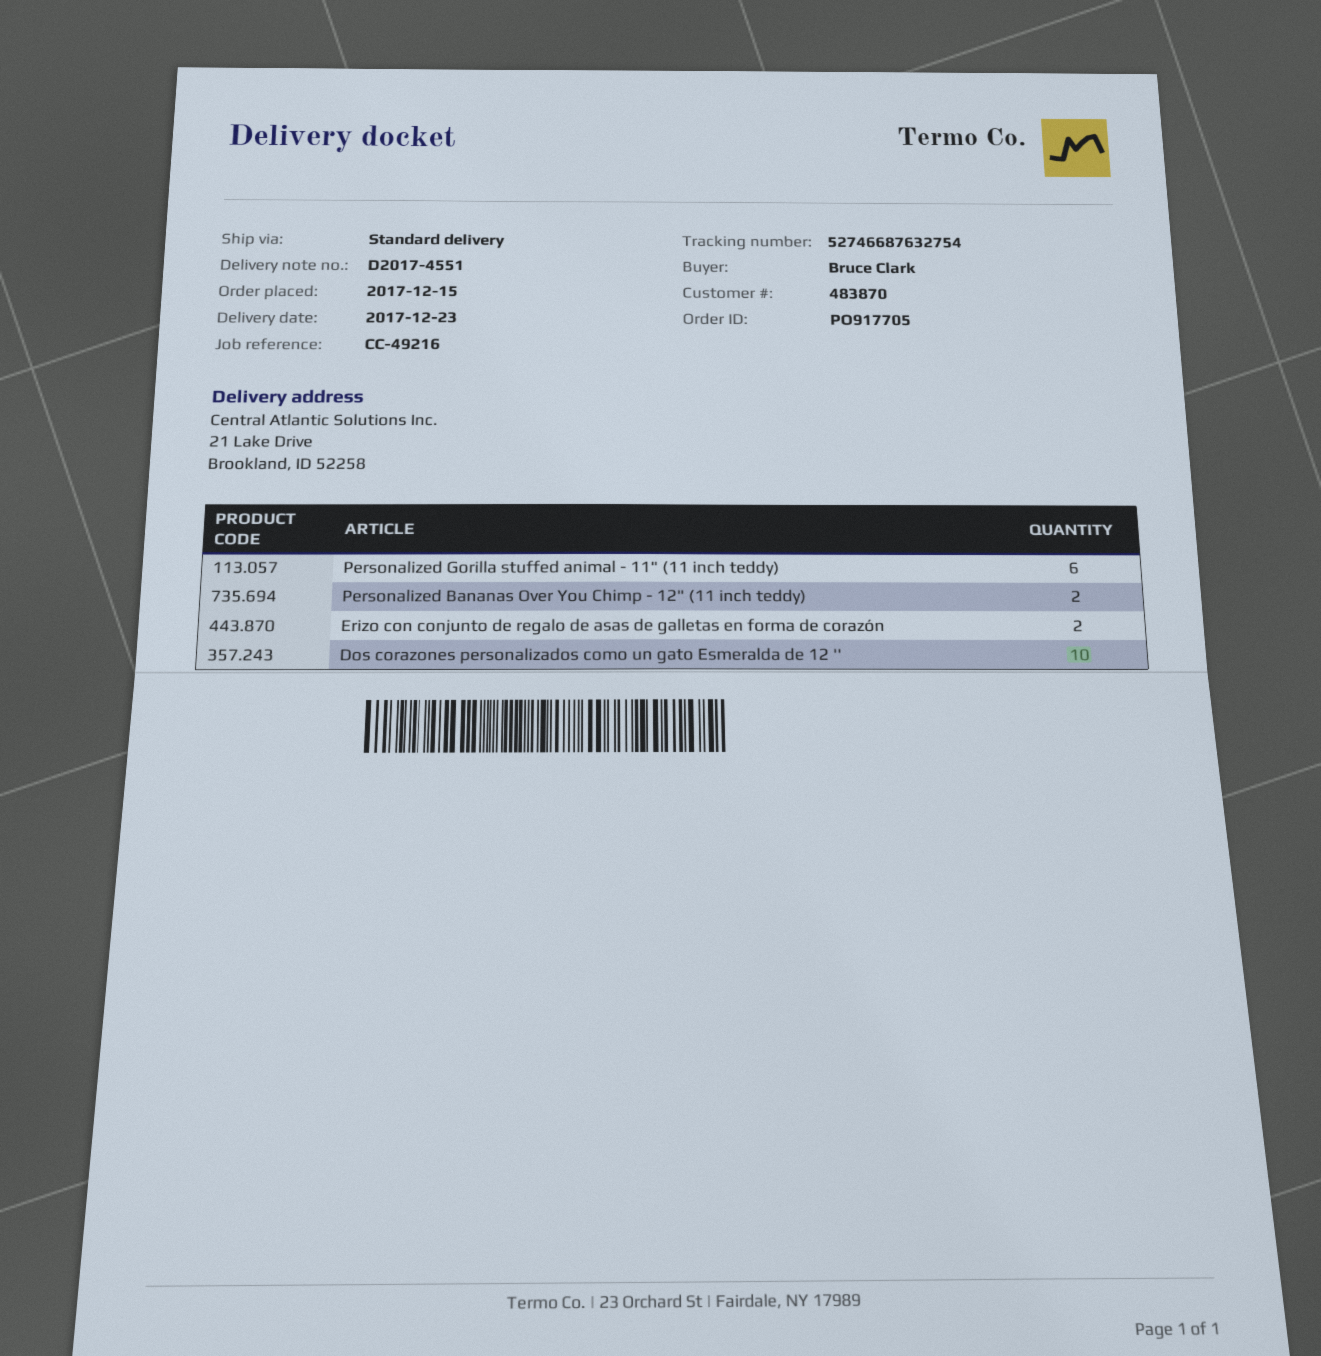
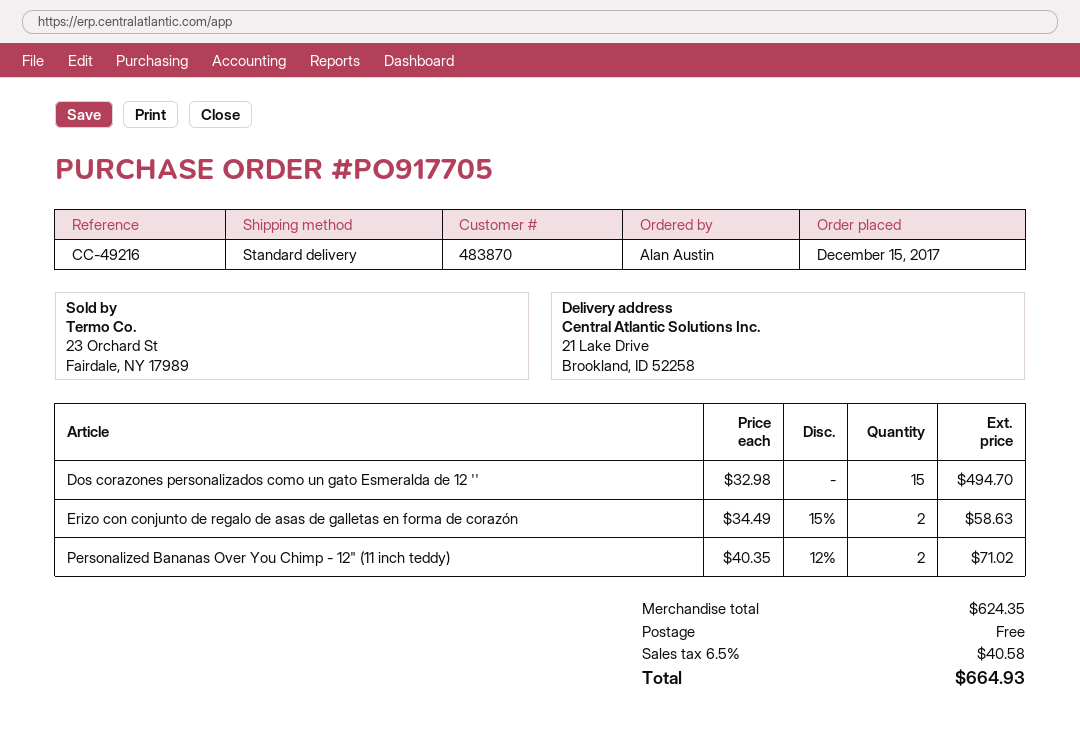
ordered by: Bruce Clark -> Alan Austin
Personalized Gorilla stuffed animal - 11" (11 inch teddy): 6 -> none
Dos corazones personalizados como un gato Esmeralda de 12 '': 10 -> 15

